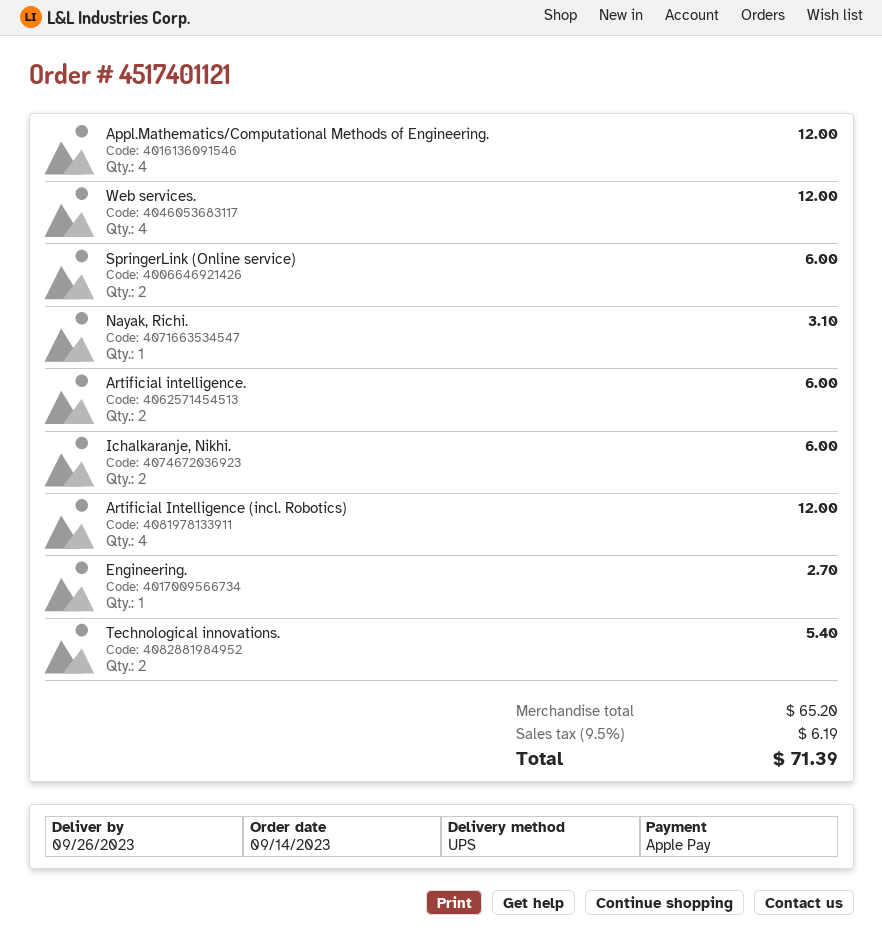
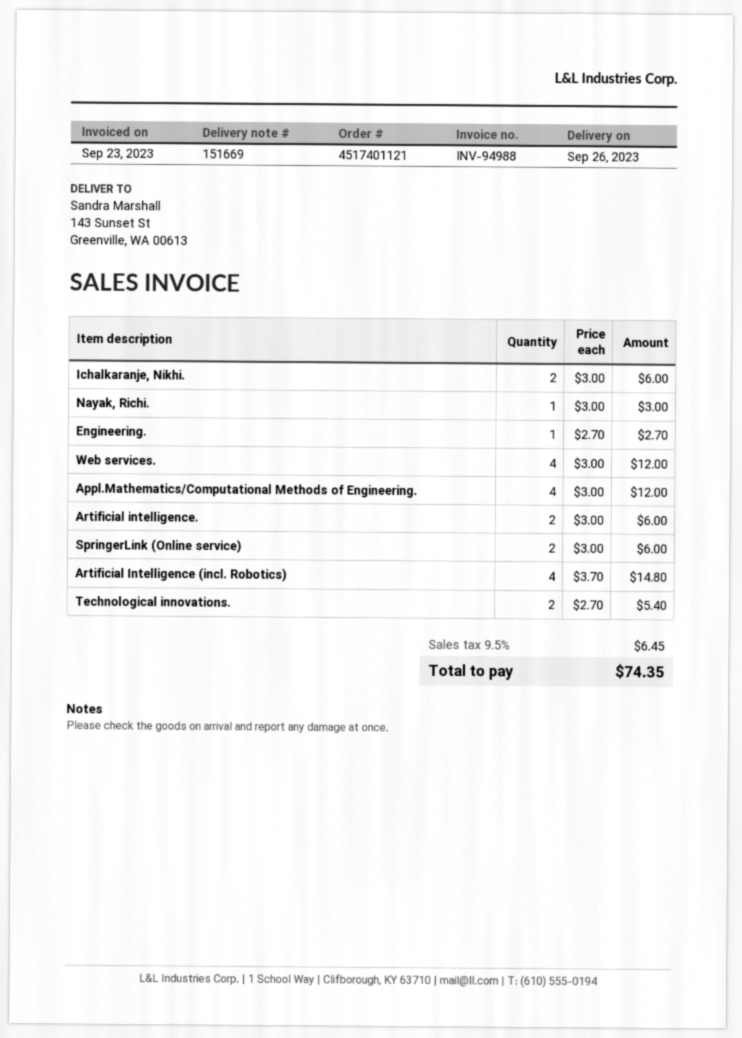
Nayak, Richi.: 1 for 3.10 -> 1 for 3.00
Artificial Intelligence (incl. Robotics): 4 for 12.00 -> 4 for 14.80
tax: 9.5% = 6.19 -> 9.5% = 6.45
total: 71.39 -> 74.35

